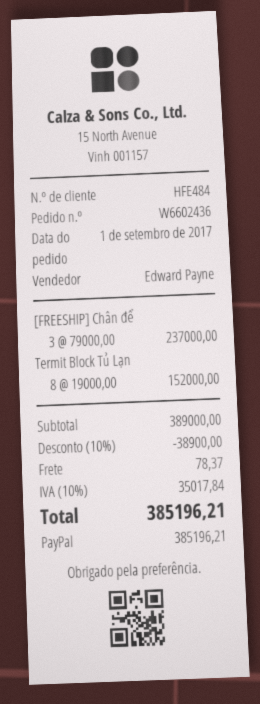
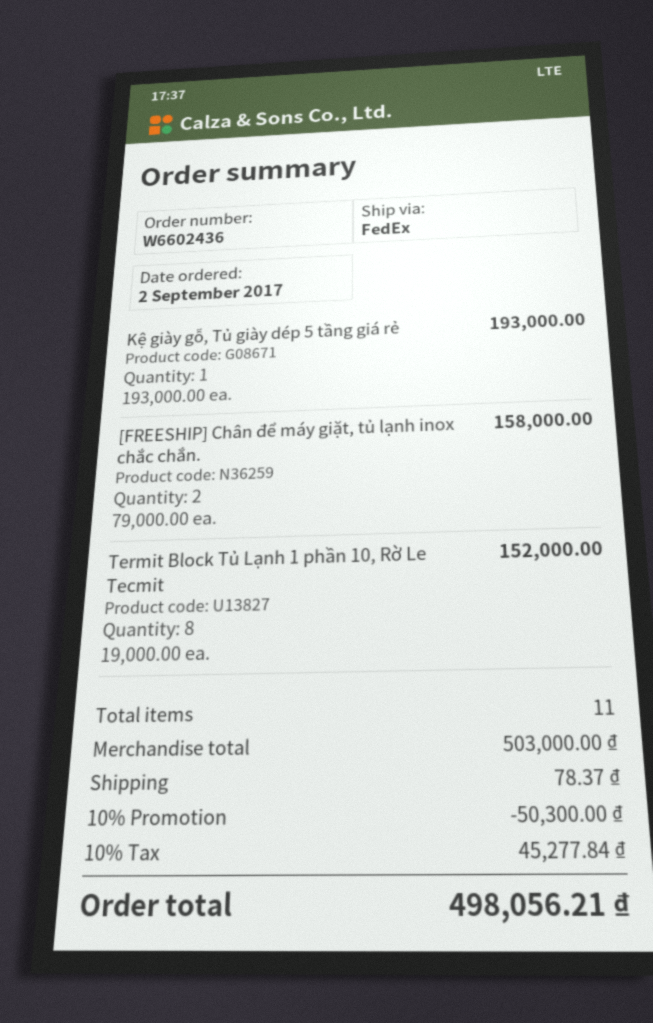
order date: 2017-09-01 -> 2017-09-02
[FREESHIP] Chân để: 3 x 79000.00 = 237000.00 -> 2 x 79000.00 = 158000.00
Kệ giày gỗ, Tủ giày dép 5 tầng giá rẻ: none -> 1 x 193000.00 = 193000.00
subtotal: 389000.00 -> 503000.00
discount: 10% = 38900.00 -> 10% = 50300.00
tax: 10% = 35017.84 -> 10% = 45277.84
total: 385196.21 -> 498056.21

